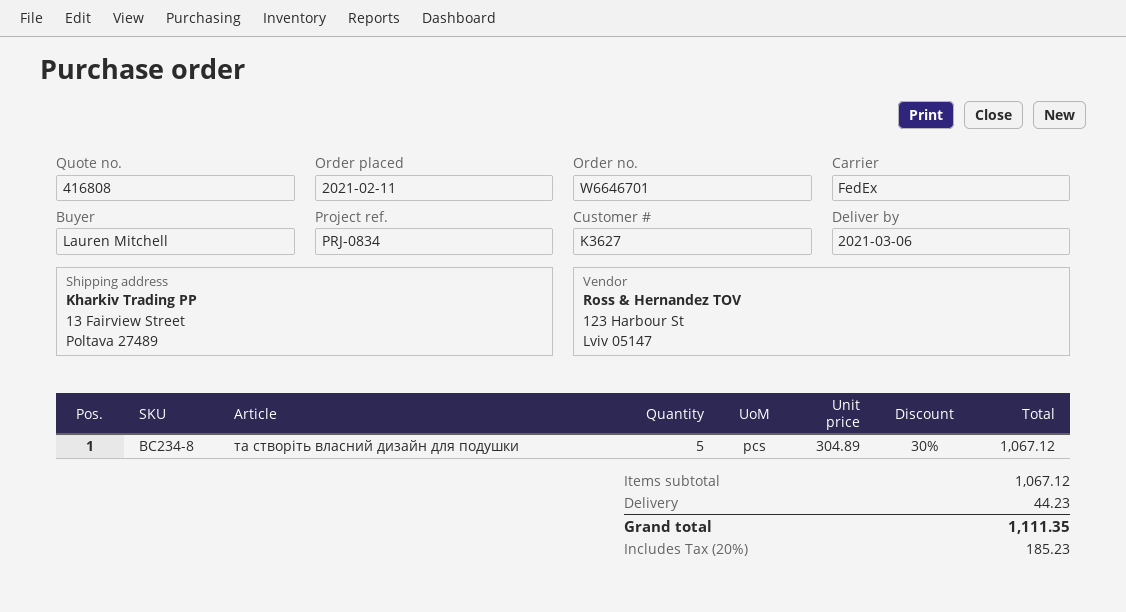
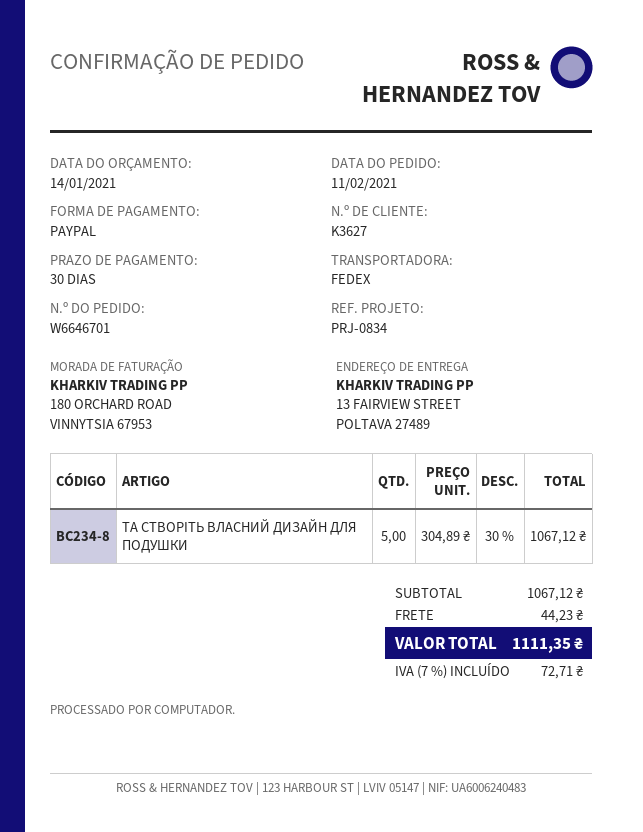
tax: 20% = 185.23 -> 7% = 72.71

